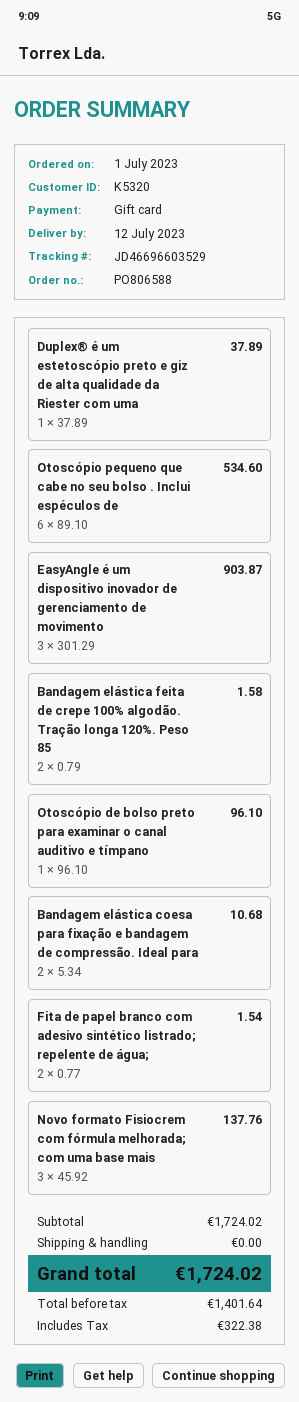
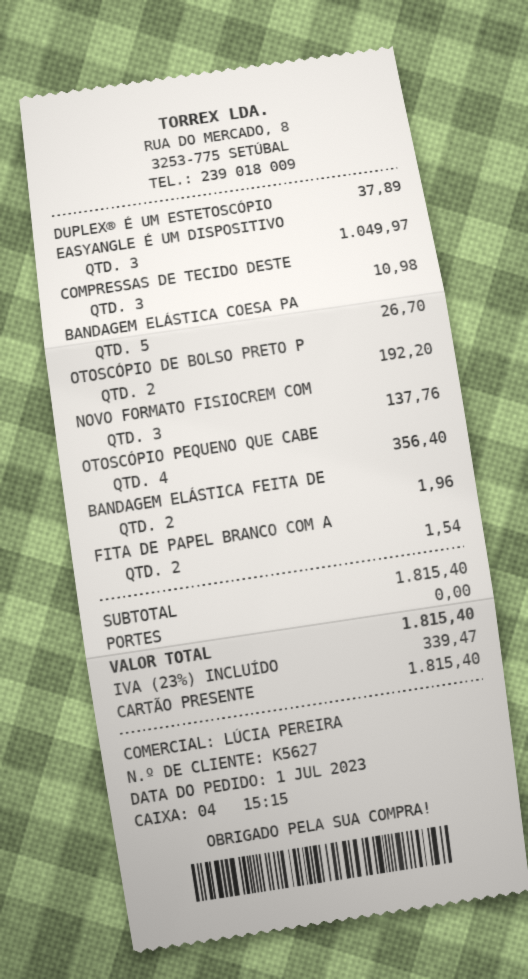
customer number: K5320 -> K5627
Otoscópio pequeno que cabe no seu bolso . Inclui espéculos de: 6 for 534.60 -> 4 for 356.40
EasyAngle é um dispositivo inovador de gerenciamento de movimento: 3 for 903.87 -> 3 for 1049.97
Bandagem elástica feita de crepe 100% algodão. Tração longa 120%. Peso 85: 2 for 1.58 -> 2 for 1.96
Otoscópio de bolso preto para examinar o canal auditivo e tímpano: 1 for 96.10 -> 2 for 192.20
Bandagem elástica coesa para fixação e bandagem de compressão. Ideal para: 2 for 10.68 -> 5 for 26.70
COMPRESSAS DE TECIDO DESTE: none -> 3 for 10.98
subtotal: 1724.02 -> 1815.40
tax: 322.38 -> 339.47
total: 1724.02 -> 1815.40

